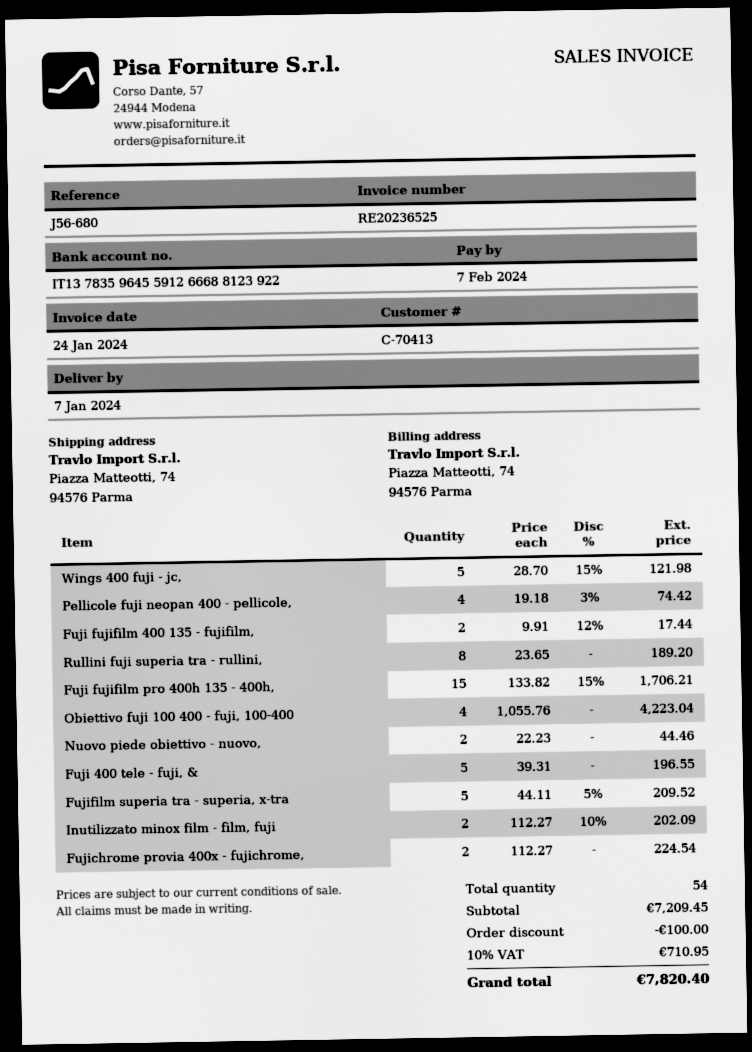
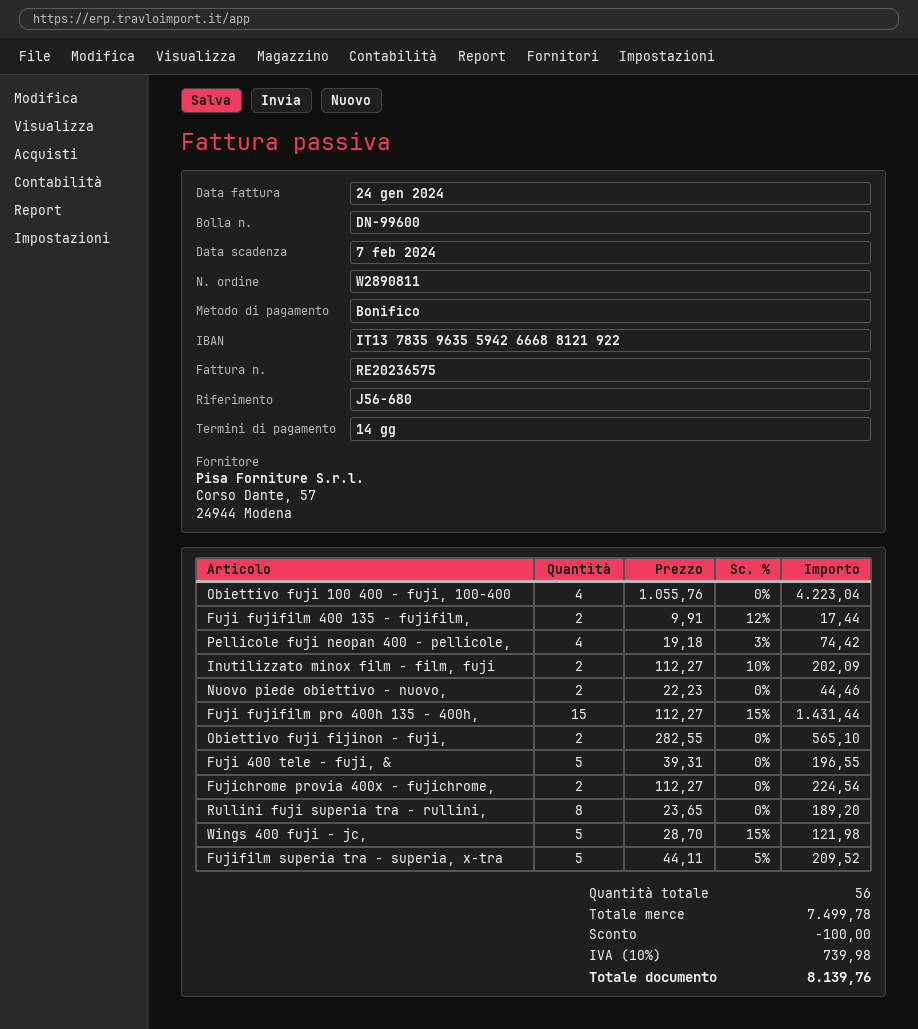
invoice number: RE20236525 -> RE20236575
bank account: IT1378359645591266688123922 -> IT1378359635594266688121922
Fuji fujifilm pro 400h 135 - 400h,: 15 x 133.82 - 15% = 1706.21 -> 15 x 112.27 - 15% = 1431.44
Obiettivo fuji fijinon - fuji,: none -> 2 x 282.55 = 565.10
total quantity: 54 -> 56
subtotal: 7209.45 -> 7499.78
tax: 10% = 710.95 -> 10% = 739.98
total: 7820.40 -> 8139.76

